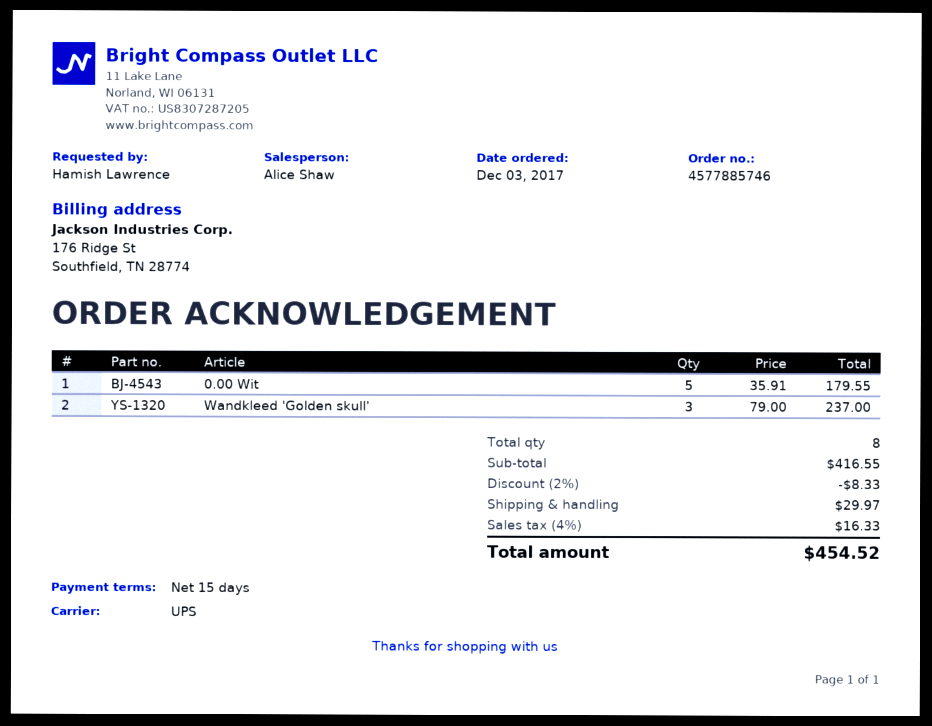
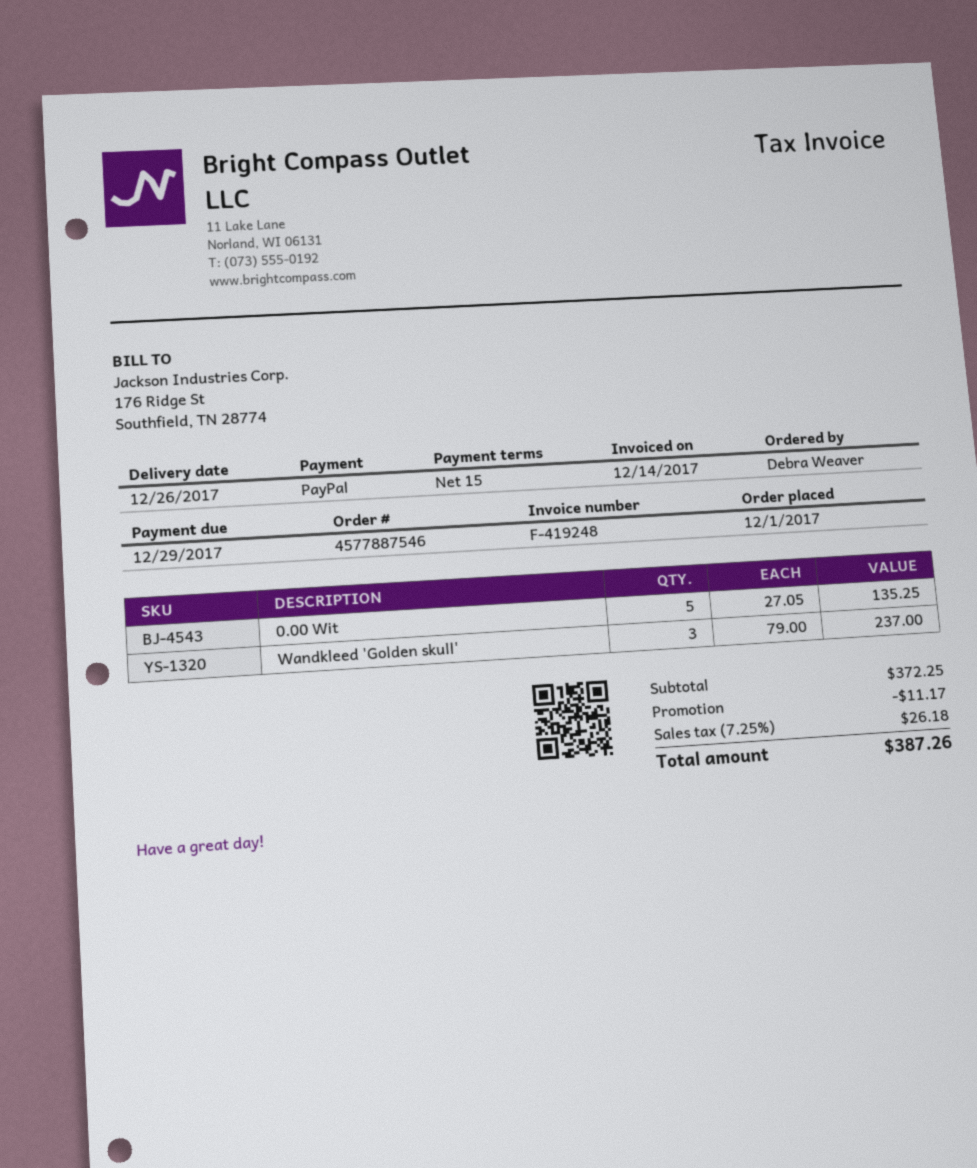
order number: 4577885746 -> 4577887546
order date: 2017-12-03 -> 2017-12-01
ordered by: Hamish Lawrence -> Debra Weaver
0.00 Wit: 5 x 35.91 = 179.55 -> 5 x 27.05 = 135.25
subtotal: 416.55 -> 372.25
discount: 8.33 -> 11.17
shipping: 29.97 -> none
tax: 4% = 16.33 -> 7.25% = 26.18
total: 454.52 -> 387.26

